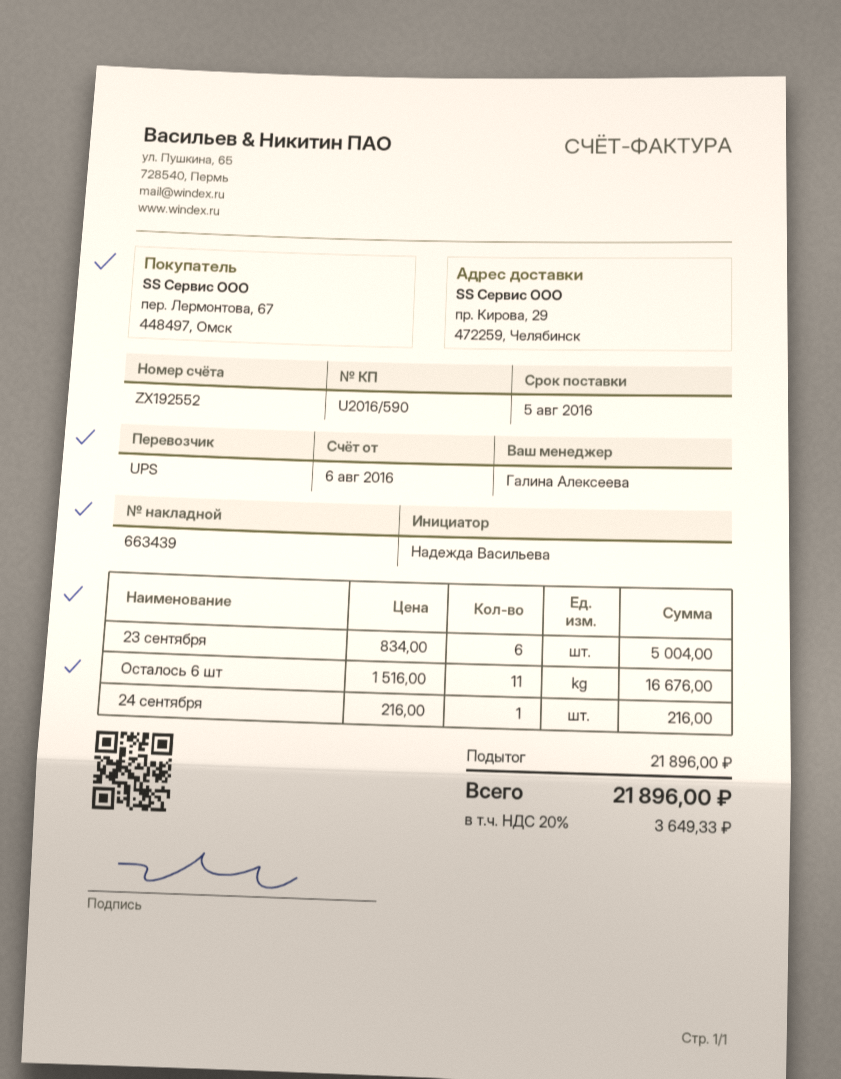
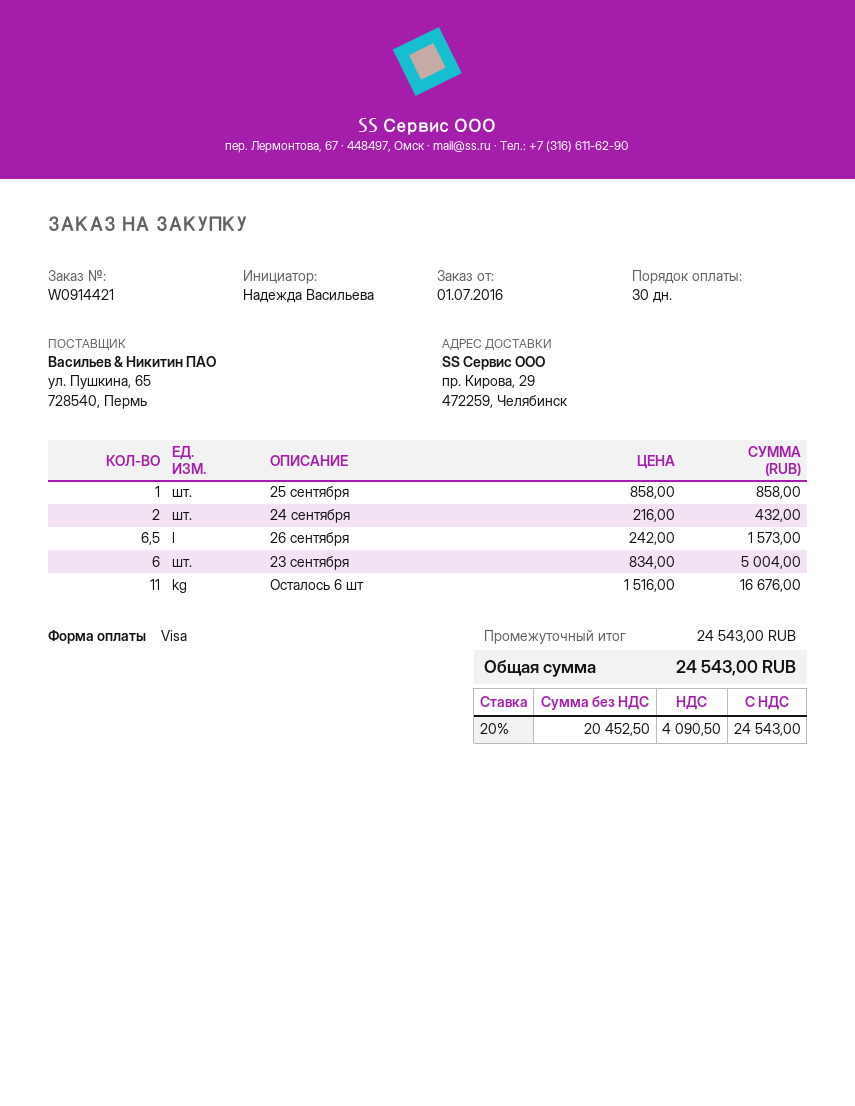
24 сентября: 1 x 216.00 = 216.00 -> 2 x 216.00 = 432.00
25 сентября: none -> 1 x 858.00 = 858.00
26 сентября: none -> 6.5 x 242.00 = 1573.00
subtotal: 21896.00 -> 24543.00
tax: 20% = 3649.33 -> 20% = 4090.50
total: 21896.00 -> 24543.00

